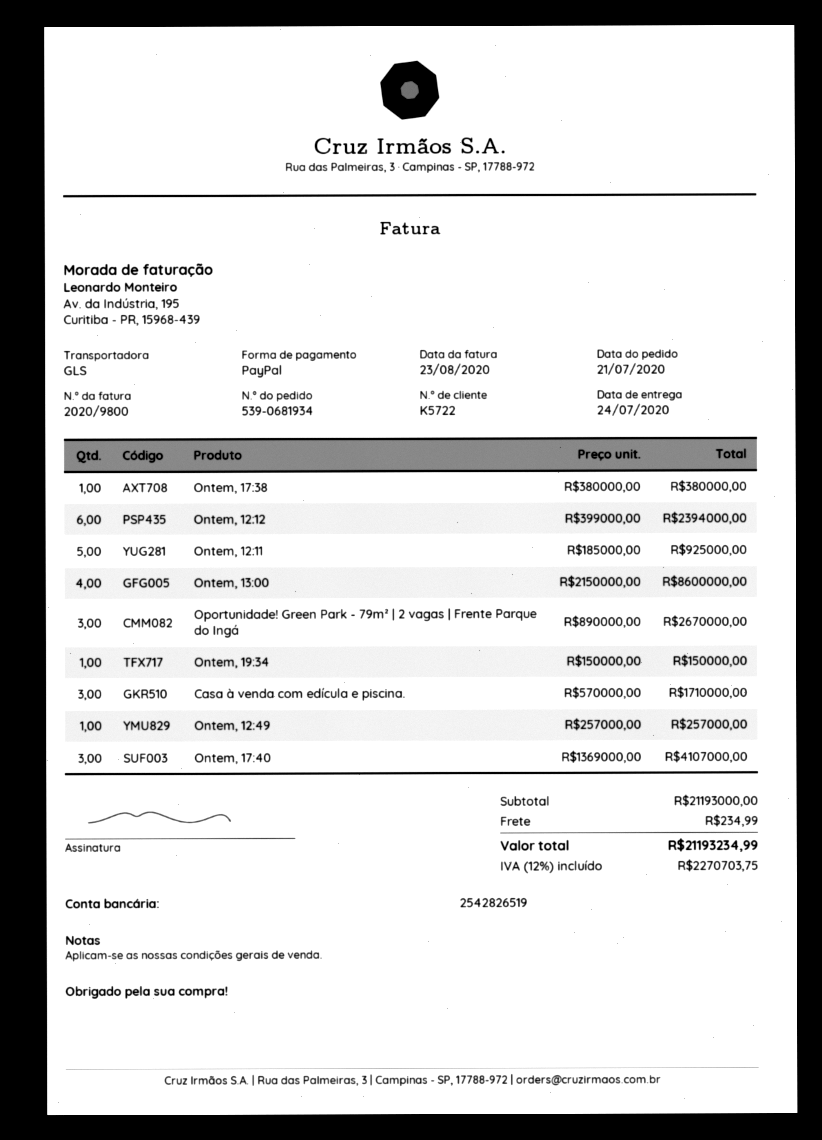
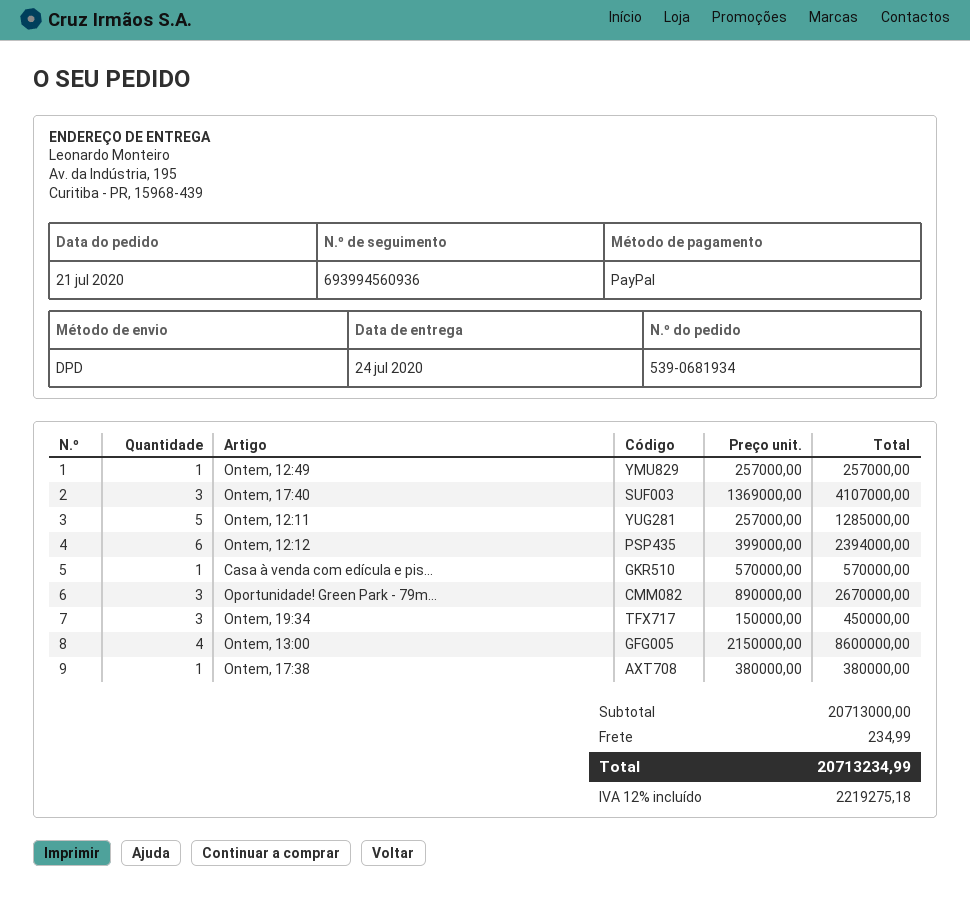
shipping method: GLS -> DPD
Ontem, 12:11: 5 x 185000.00 = 925000.00 -> 5 x 257000.00 = 1285000.00
Ontem, 19:34: 1 x 150000.00 = 150000.00 -> 3 x 150000.00 = 450000.00
Casa à venda com edícula e piscina.: 3 x 570000.00 = 1710000.00 -> 1 x 570000.00 = 570000.00
subtotal: 21193000.00 -> 20713000.00
tax: 12% = 2270703.75 -> 12% = 2219275.18
total: 21193234.99 -> 20713234.99

